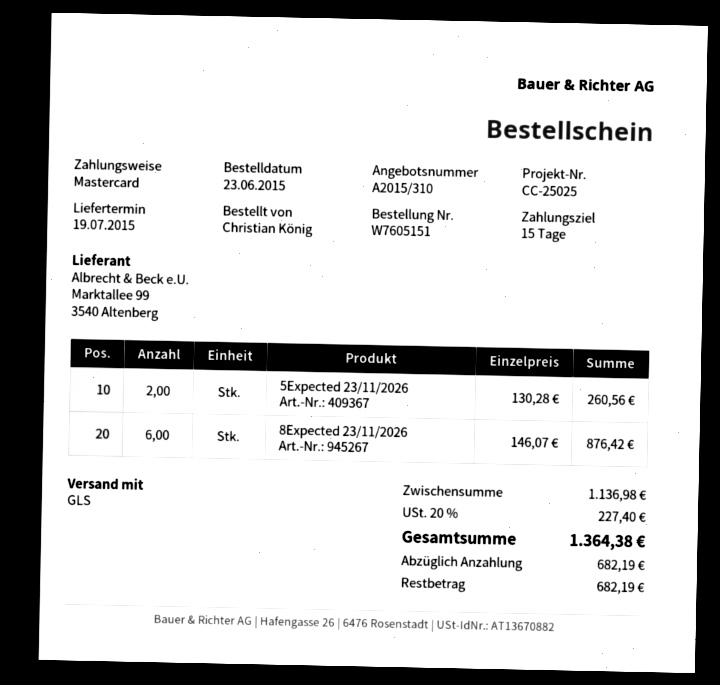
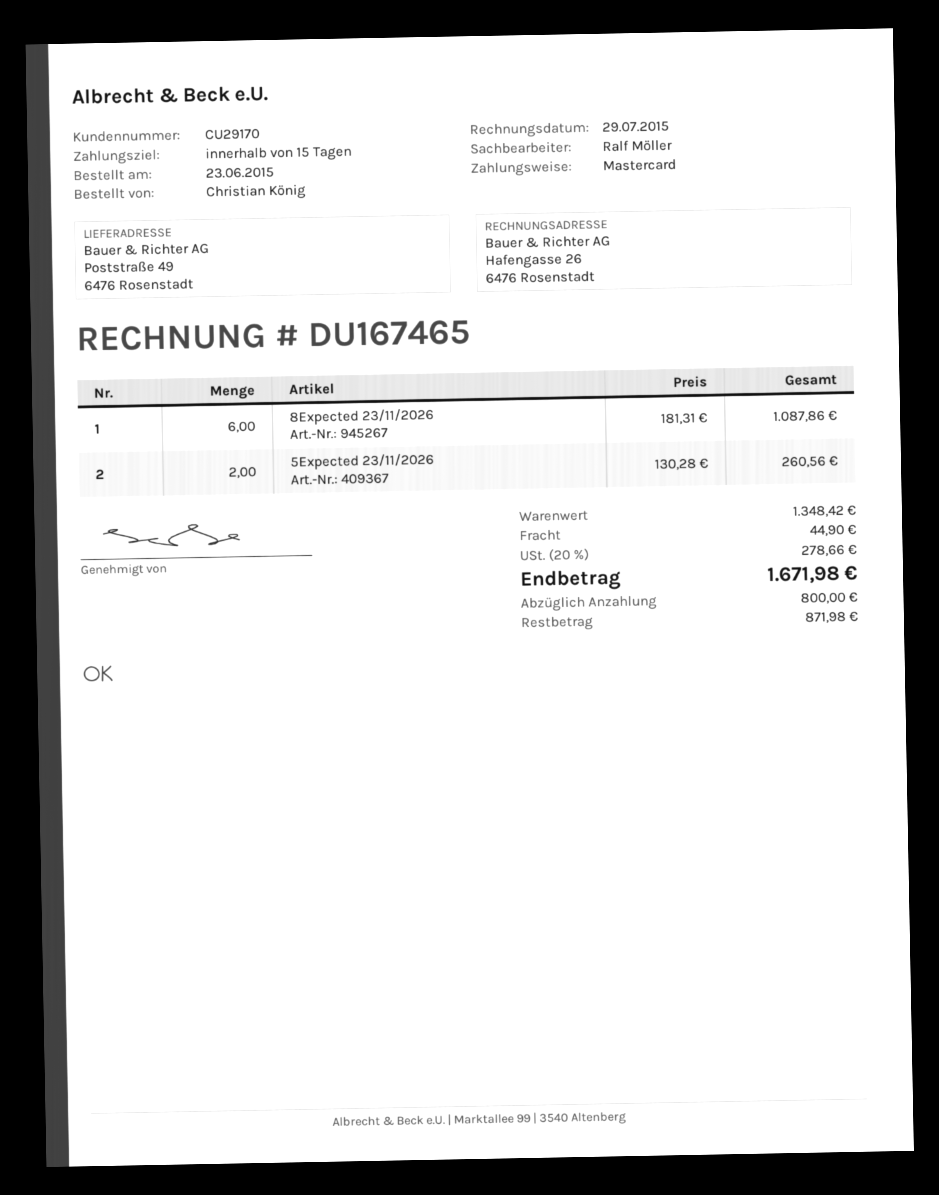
8Expected 23/11/2026: 6 x 146.07 = 876.42 -> 6 x 181.31 = 1087.86
subtotal: 1136.98 -> 1348.42
shipping: none -> 44.90
tax: 20% = 227.40 -> 20% = 278.66
total: 1364.38 -> 1671.98
deposit: 682.19 -> 800.00
balance: 682.19 -> 871.98

